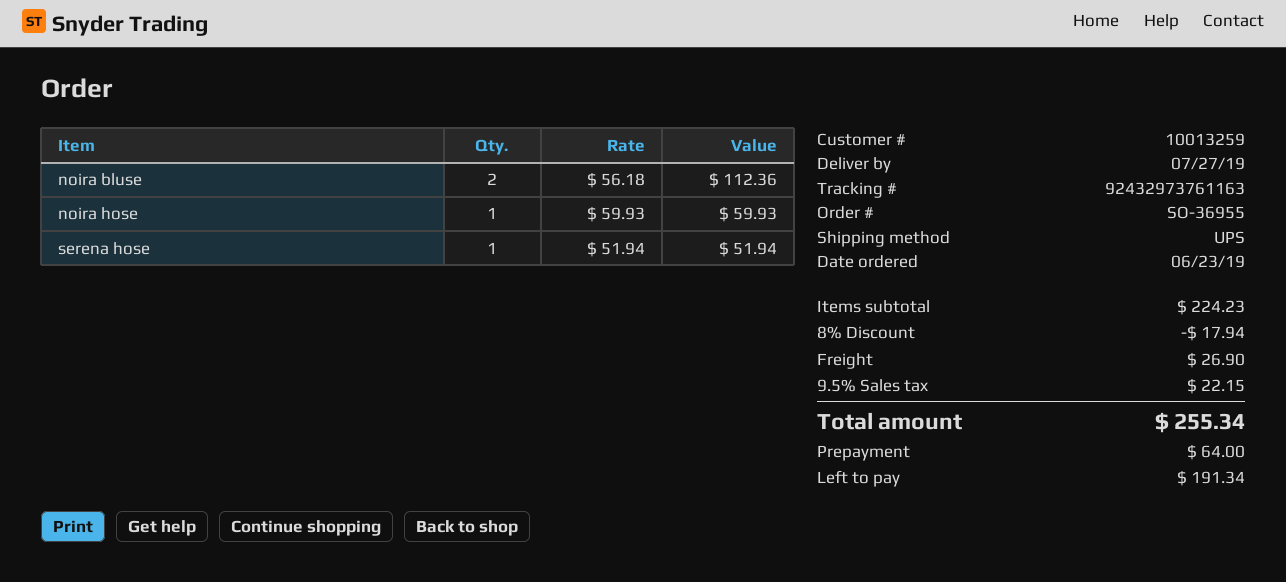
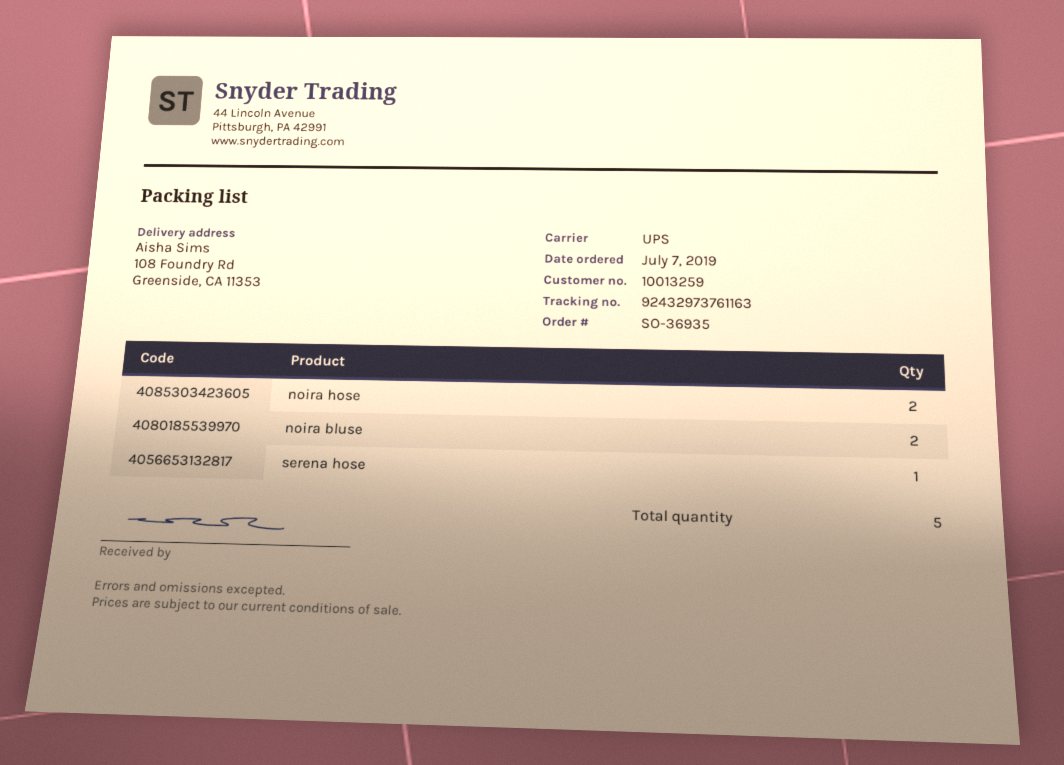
order number: SO-36955 -> SO-36935
order date: 2019-06-23 -> 2019-07-07
noira hose: 1 -> 2

